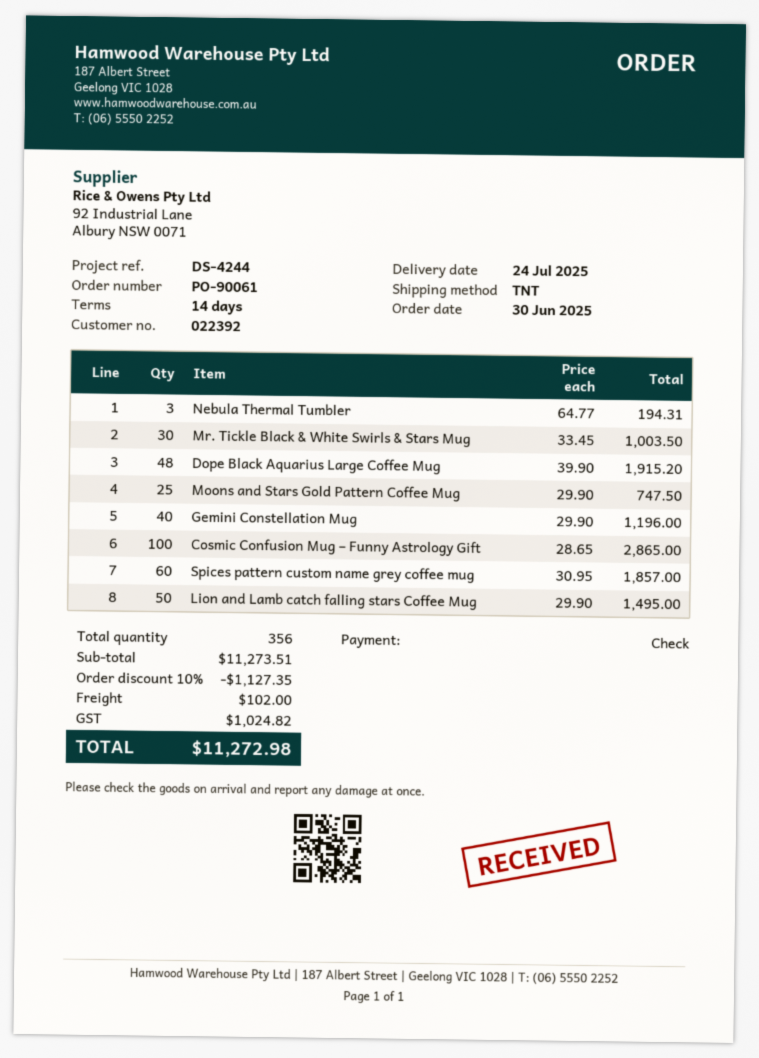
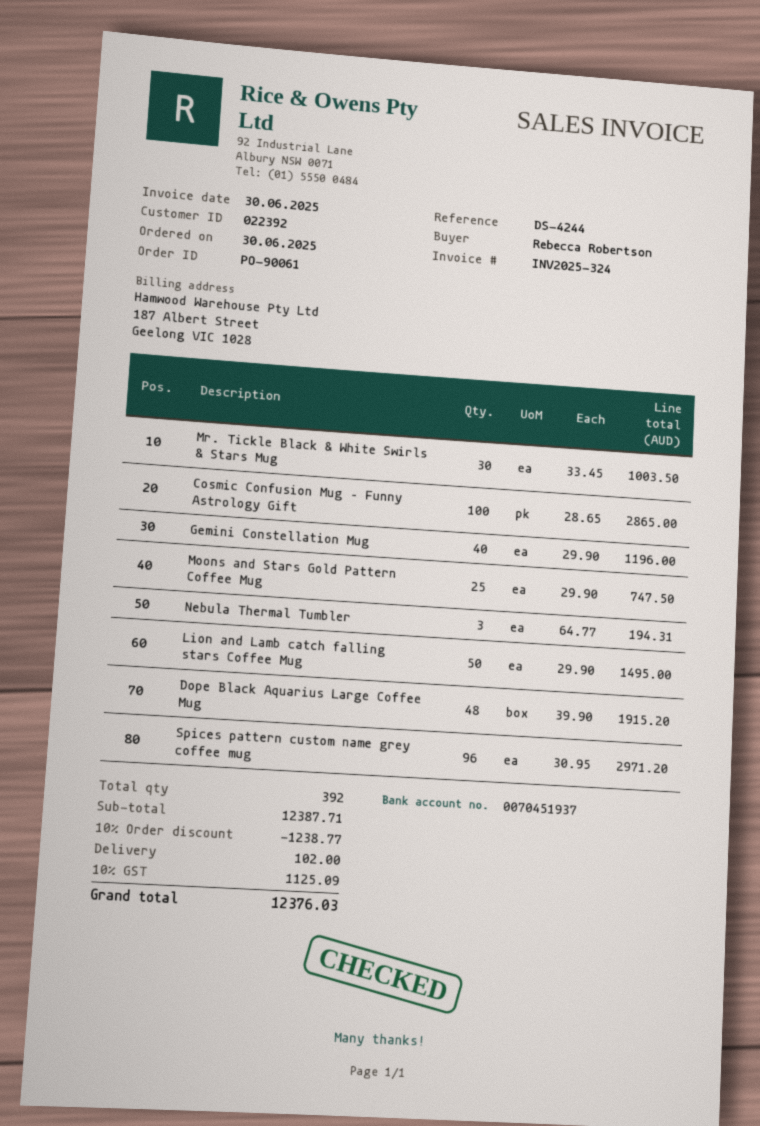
Spices pattern custom name grey coffee mug: 60 x 30.95 = 1857.00 -> 96 x 30.95 = 2971.20
total quantity: 356 -> 392
subtotal: 11273.51 -> 12387.71
discount: 10% = 1127.35 -> 10% = 1238.77
tax: 1024.82 -> 1125.09
total: 11272.98 -> 12376.03

